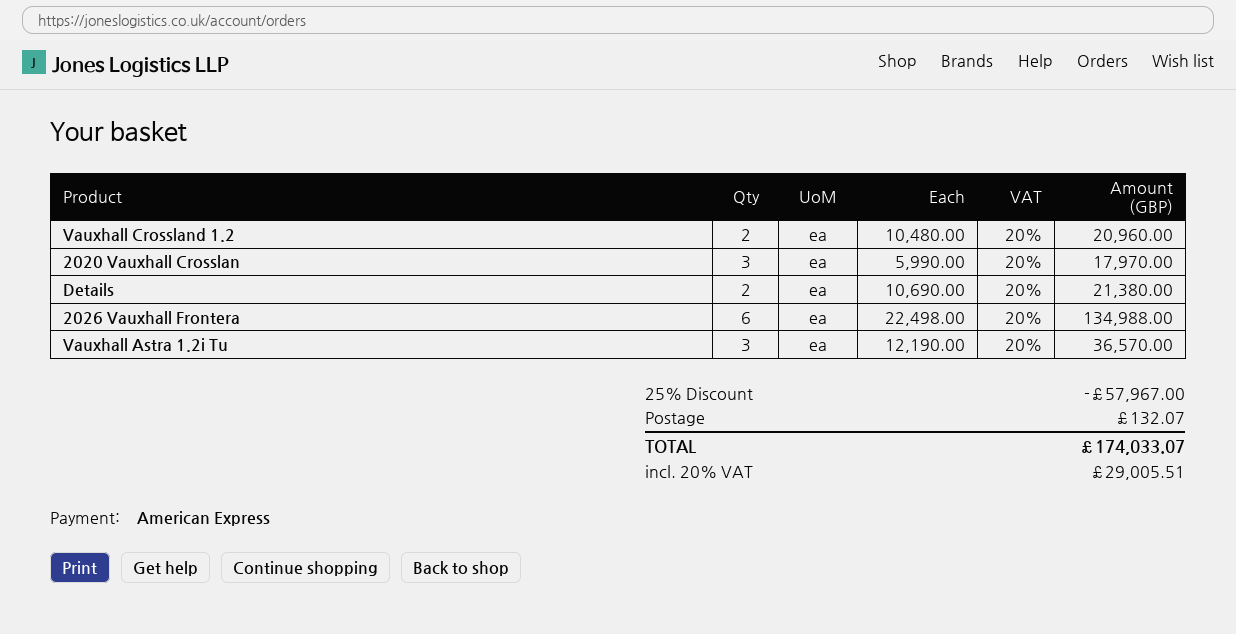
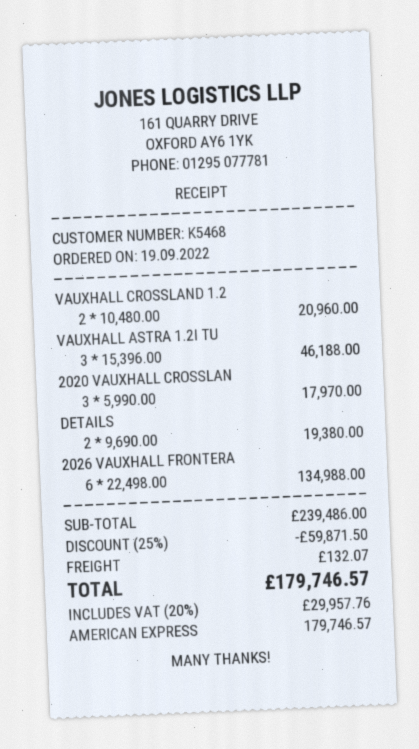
Details: 2 x 10690.00 = 21380.00 -> 2 x 9690.00 = 19380.00
Vauxhall Astra 1.2i Tu: 3 x 12190.00 = 36570.00 -> 3 x 15396.00 = 46188.00
discount: 25% = 57967.00 -> 25% = 59871.50
tax: 20% = 29005.51 -> 20% = 29957.76
total: 174033.07 -> 179746.57

